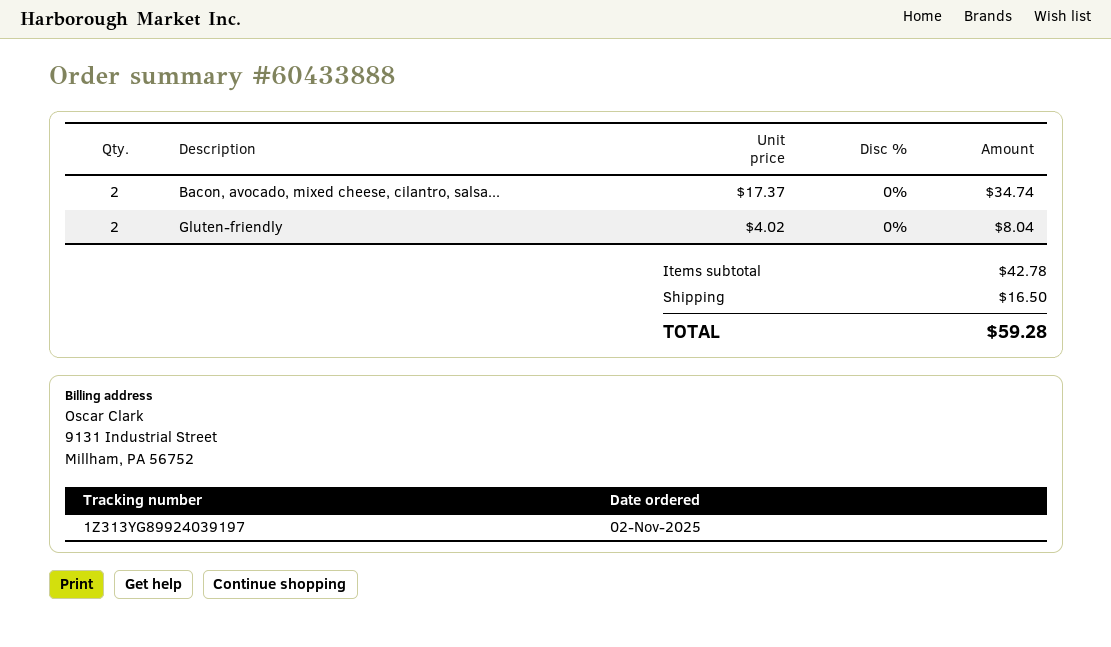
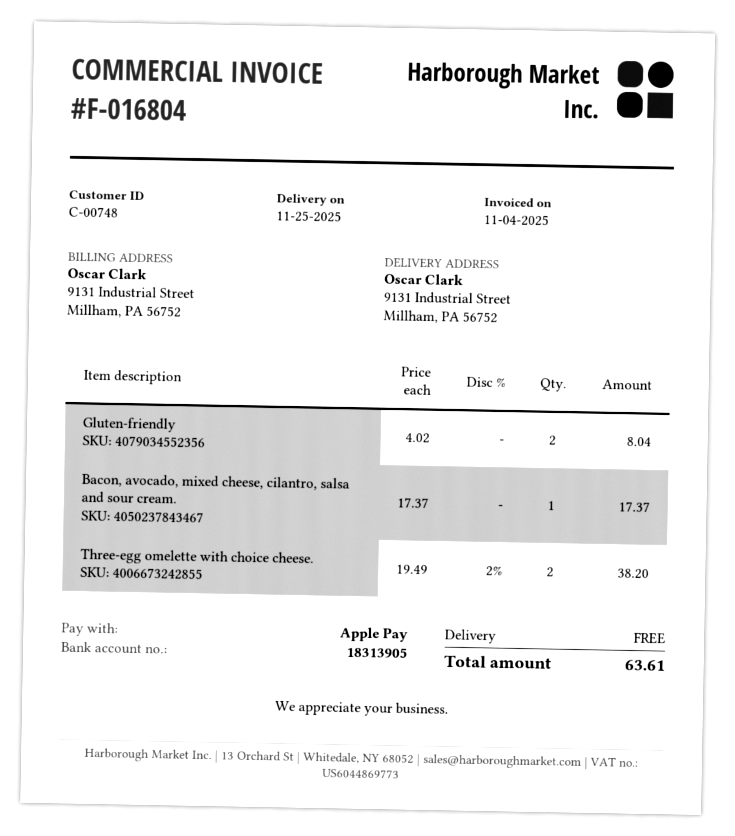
Bacon, avocado, mixed cheese, cilantro, salsa...: 2 x 17.37 = 34.74 -> 1 x 17.37 = 17.37
Three-egg omelette with choice cheese.: none -> 2 x 19.49 - 2% = 38.20
shipping: 16.50 -> 0.00
total: 59.28 -> 63.61

